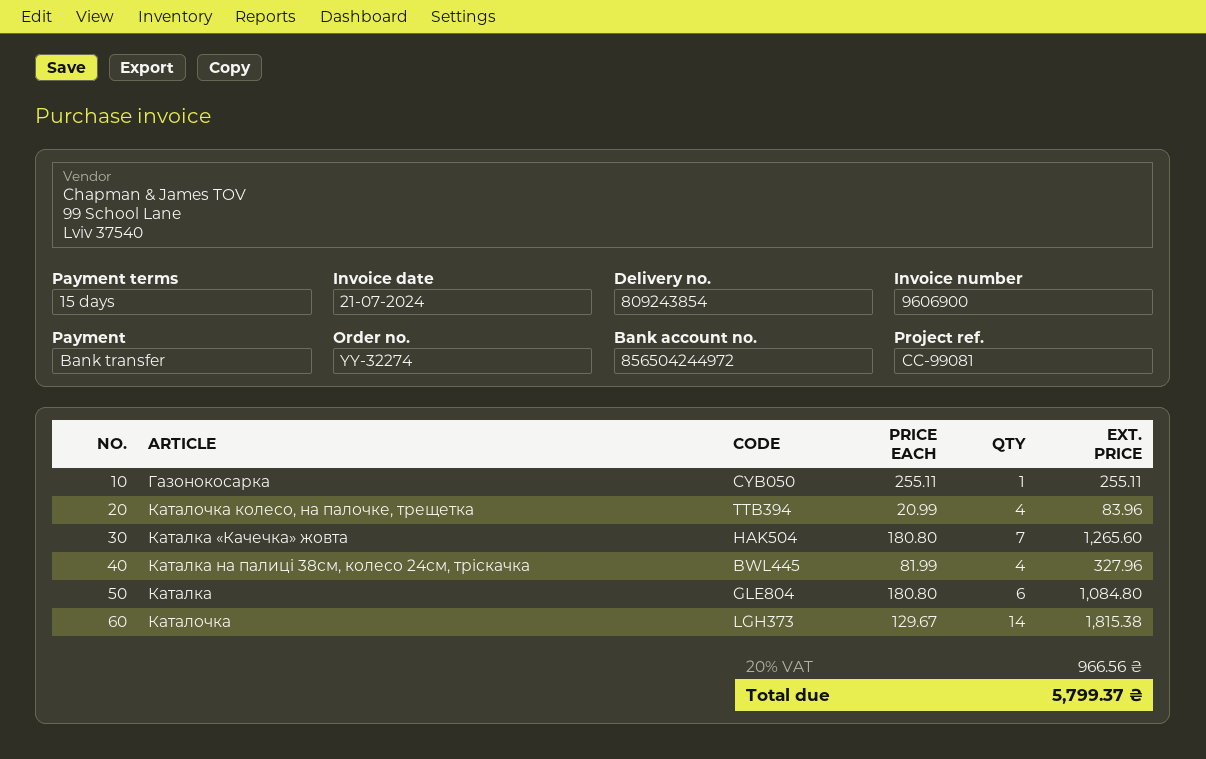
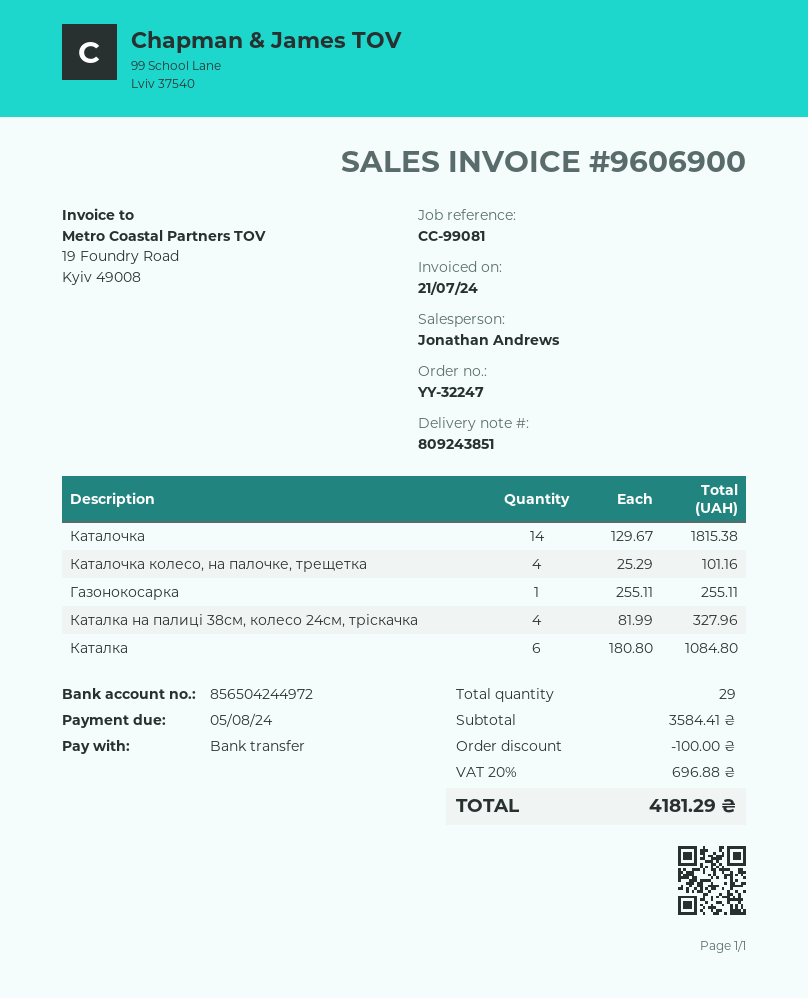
order number: YY-32274 -> YY-32247
delivery note number: 809243854 -> 809243851
Каталочка колесо, на палочке, трещетка: 4 x 20.99 = 83.96 -> 4 x 25.29 = 101.16
Каталка «Качечка» жовта: 7 x 180.80 = 1265.60 -> none
discount: none -> 100.00
tax: 20% = 966.56 -> 20% = 696.88
total: 5799.37 -> 4181.29

